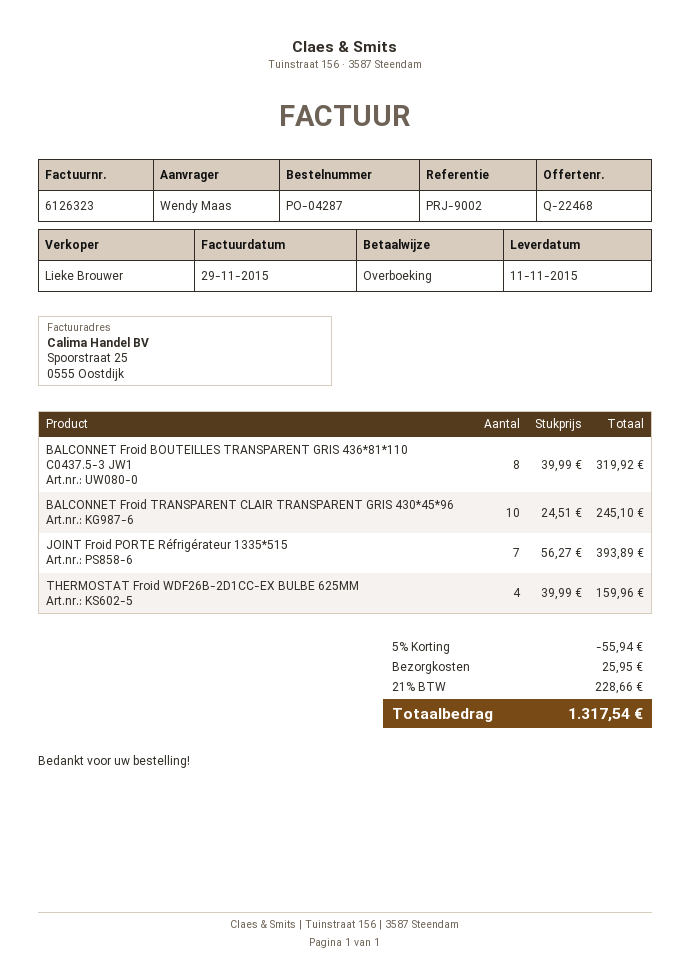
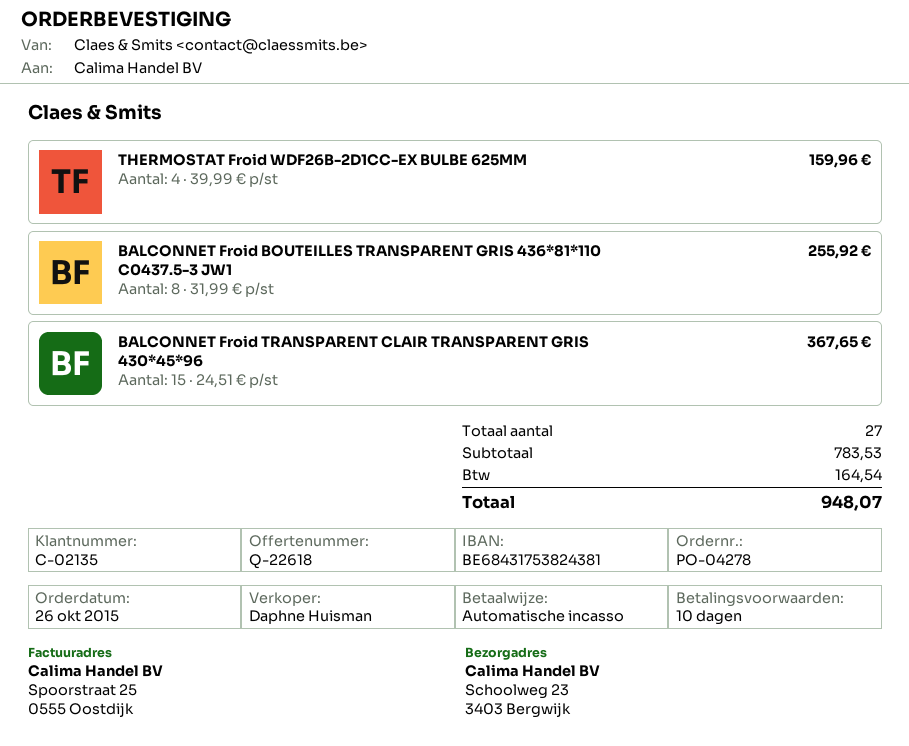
quote number: Q-22468 -> Q-22618
order number: PO-04287 -> PO-04278
sales rep: Lieke Brouwer -> Daphne Huisman
payment method: bank transfer -> direct debit
BALCONNET Froid BOUTEILLES TRANSPARENT GRIS 436*81*110 C0437.5-3 JW1: 8 x 39.99 = 319.92 -> 8 x 31.99 = 255.92
BALCONNET Froid TRANSPARENT CLAIR TRANSPARENT GRIS 430*45*96: 10 x 24.51 = 245.10 -> 15 x 24.51 = 367.65
JOINT Froid PORTE Réfrigérateur 1335*515: 7 x 56.27 = 393.89 -> none
discount: 5% = 55.94 -> none
shipping: 25.95 -> none
tax: 228.66 -> 164.54
total: 1317.54 -> 948.07

